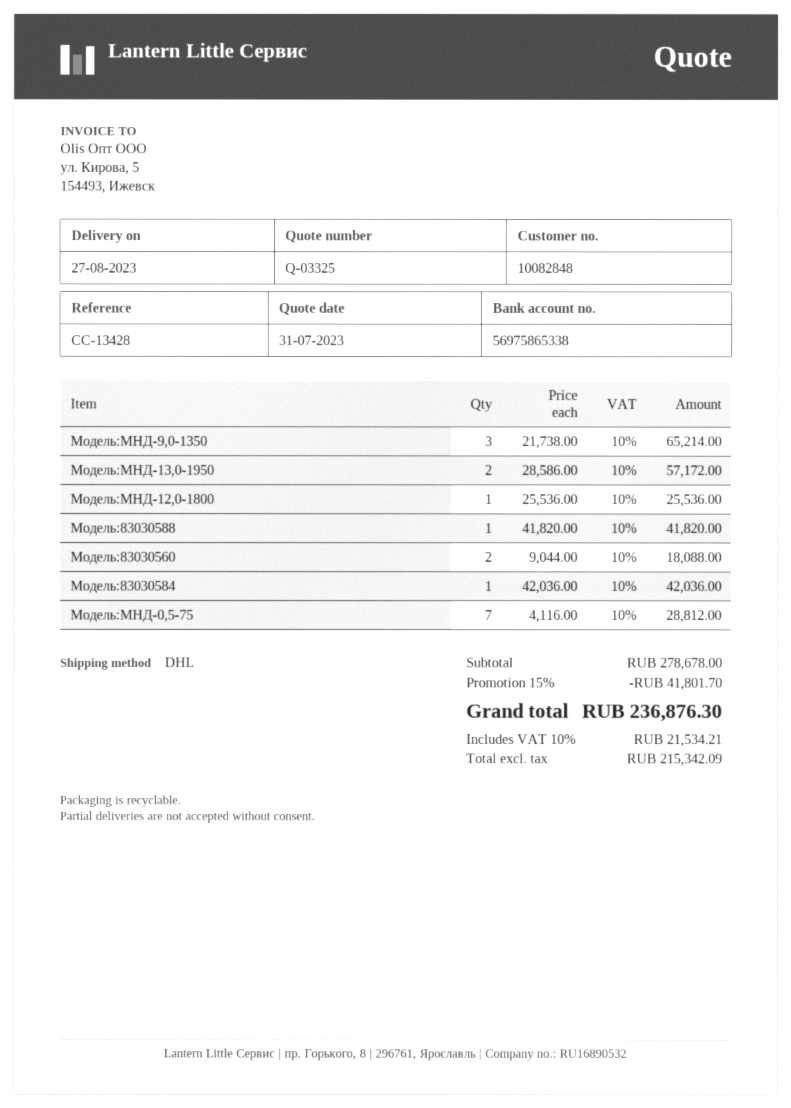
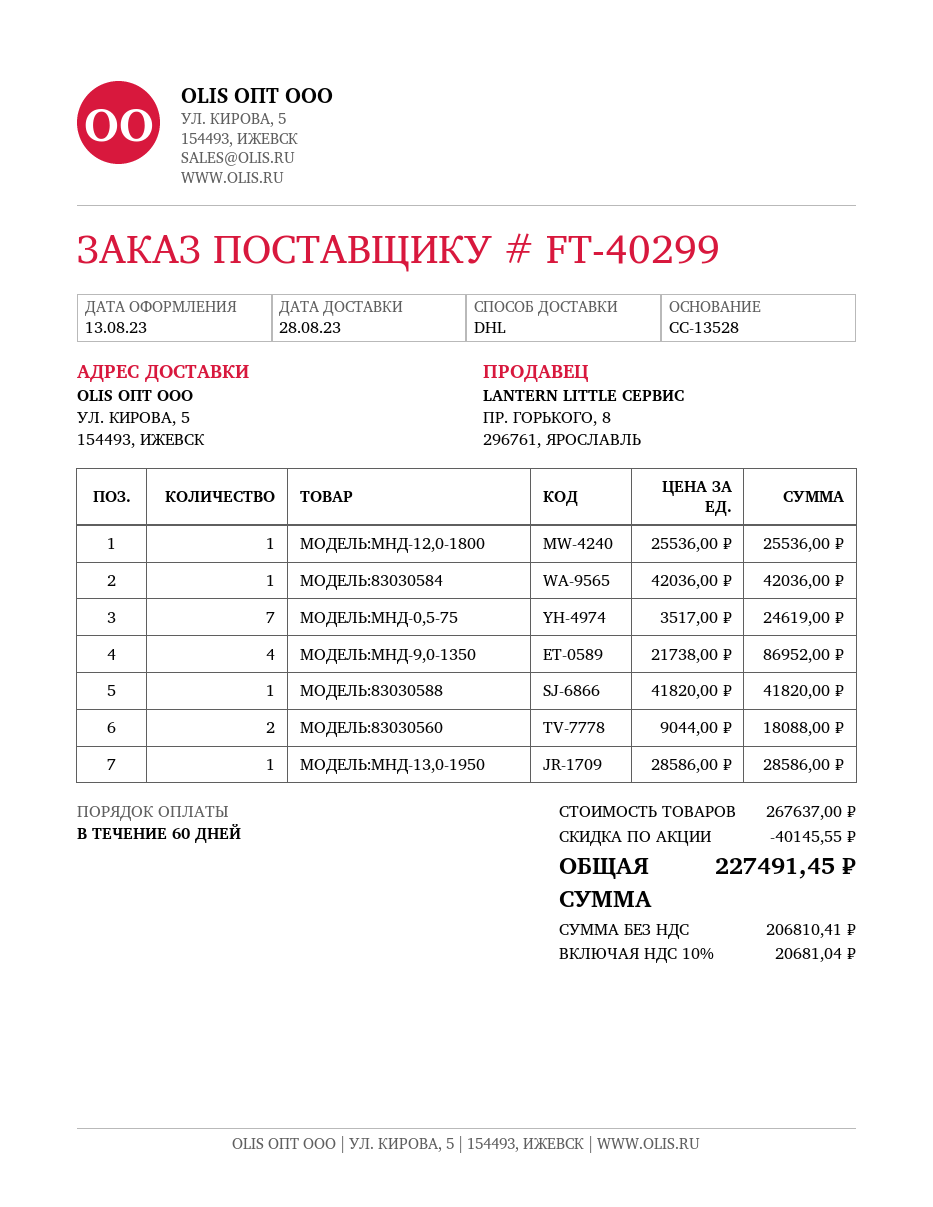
delivery date: 2023-08-27 -> 2023-08-28
reference: CC-13428 -> CC-13528
Модель:МНД-9,0-1350: 3 x 21738.00 = 65214.00 -> 4 x 21738.00 = 86952.00
Модель:МНД-13,0-1950: 2 x 28586.00 = 57172.00 -> 1 x 28586.00 = 28586.00
Модель:МНД-0,5-75: 7 x 4116.00 = 28812.00 -> 7 x 3517.00 = 24619.00
subtotal: 278678.00 -> 267637.00
discount: 41801.70 -> 40145.55
net: 215342.09 -> 206810.41
tax: 10% = 21534.21 -> 10% = 20681.04
total: 236876.30 -> 227491.45

